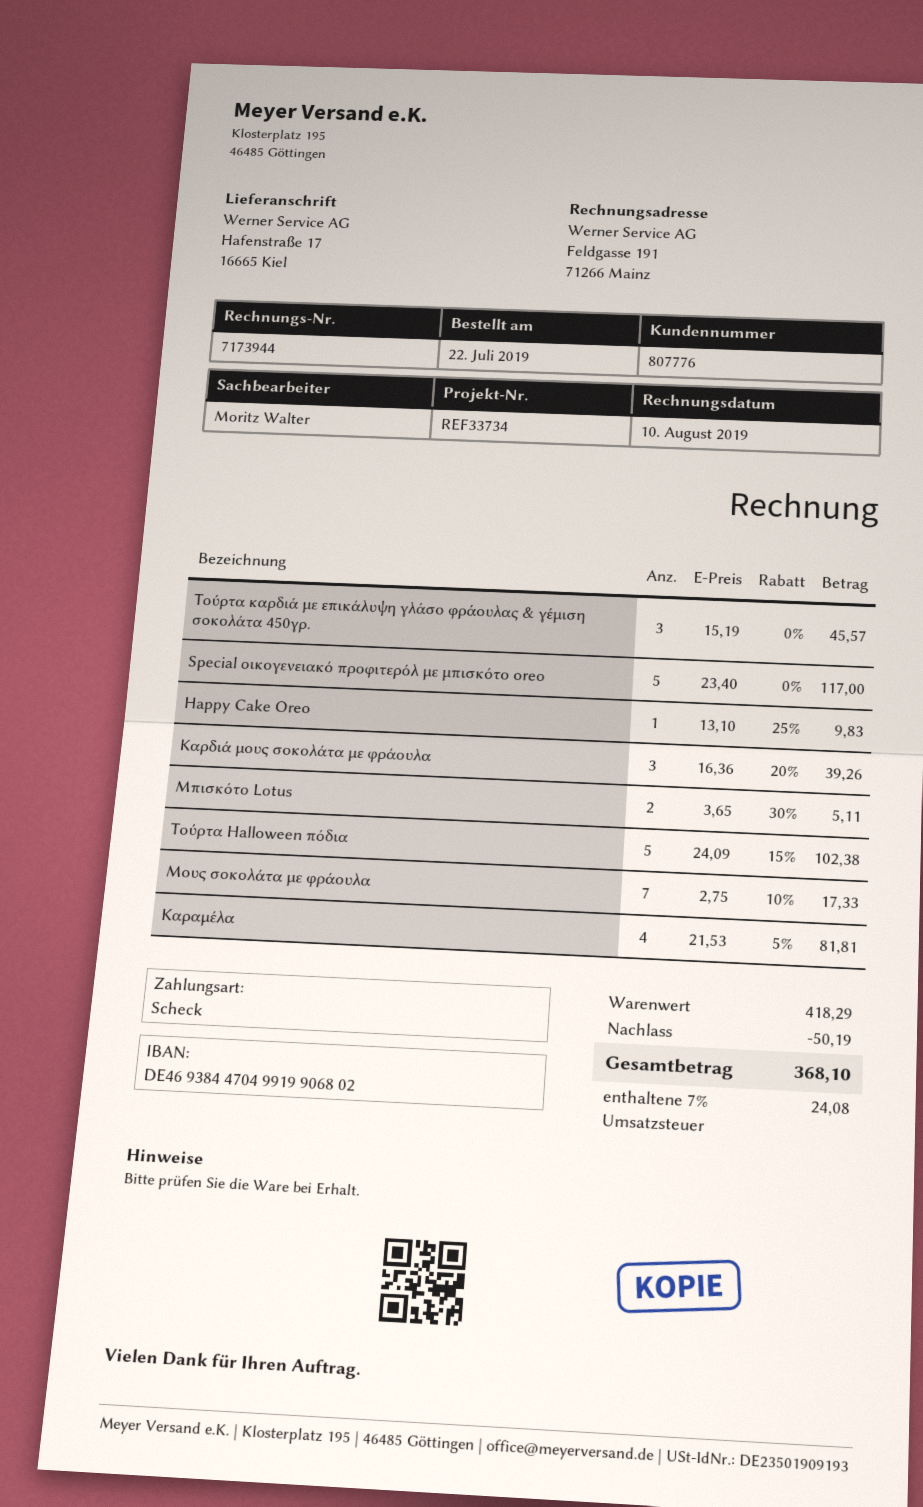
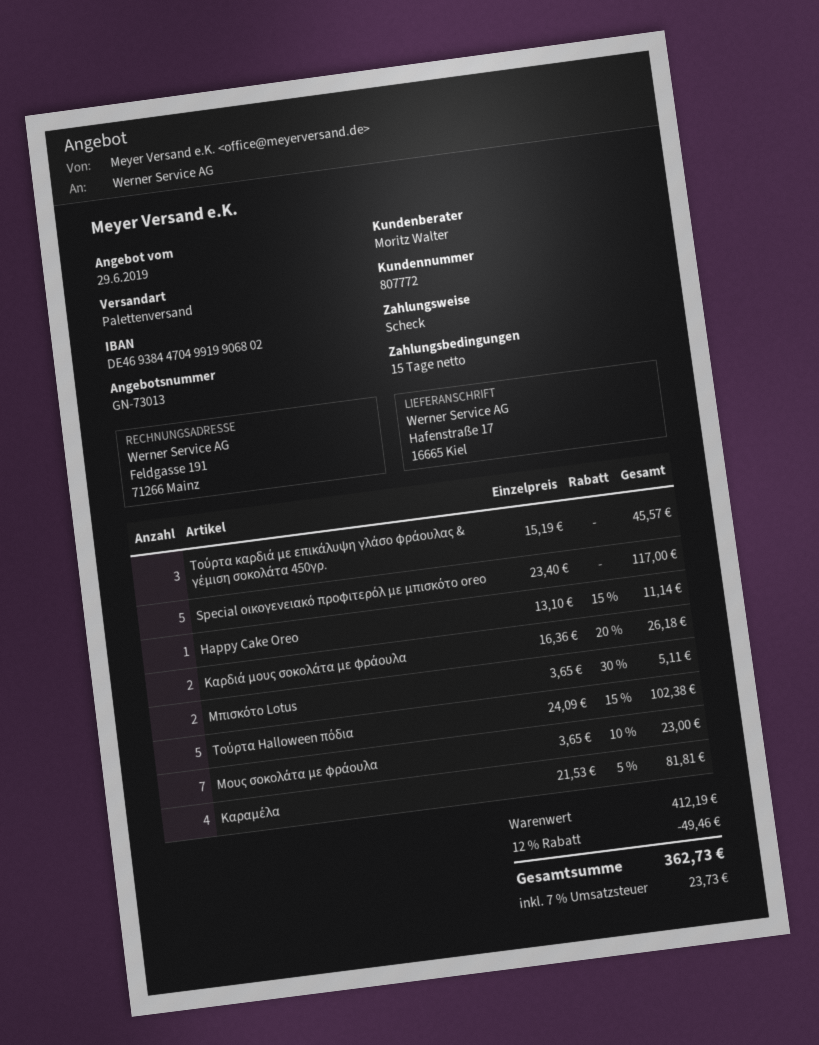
customer number: 807776 -> 807772
Happy Cake Oreo: 1 x 13.10 - 25% = 9.83 -> 1 x 13.10 - 15% = 11.14
Καρδιά μους σοκολάτα με φράουλα: 3 x 16.36 - 20% = 39.26 -> 2 x 16.36 - 20% = 26.18
Μους σοκολάτα με φράουλα: 7 x 2.75 - 10% = 17.33 -> 7 x 3.65 - 10% = 23.00
subtotal: 418.29 -> 412.19
discount: 50.19 -> 49.46
tax: 7% = 24.08 -> 7% = 23.73
total: 368.10 -> 362.73

